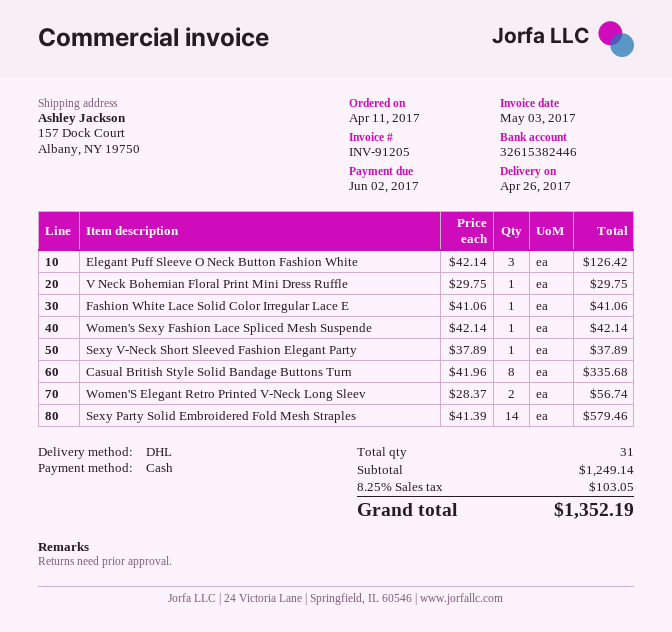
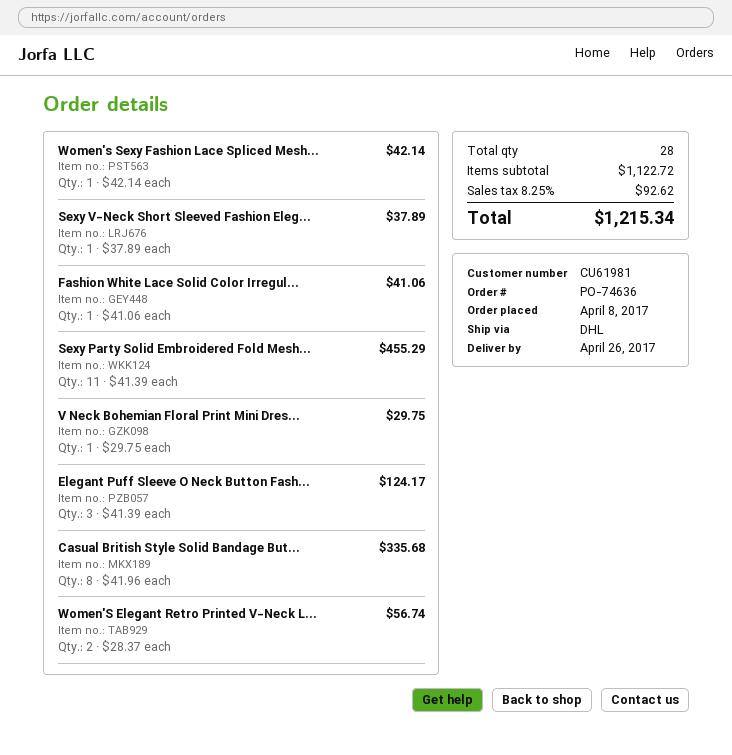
order date: 2017-04-11 -> 2017-04-08
Elegant Puff Sleeve O Neck Button Fashion White: 3 x 42.14 = 126.42 -> 3 x 41.39 = 124.17
Sexy Party Solid Embroidered Fold Mesh Straples: 14 x 41.39 = 579.46 -> 11 x 41.39 = 455.29
total quantity: 31 -> 28
subtotal: 1249.14 -> 1122.72
tax: 8.25% = 103.05 -> 8.25% = 92.62
total: 1352.19 -> 1215.34

